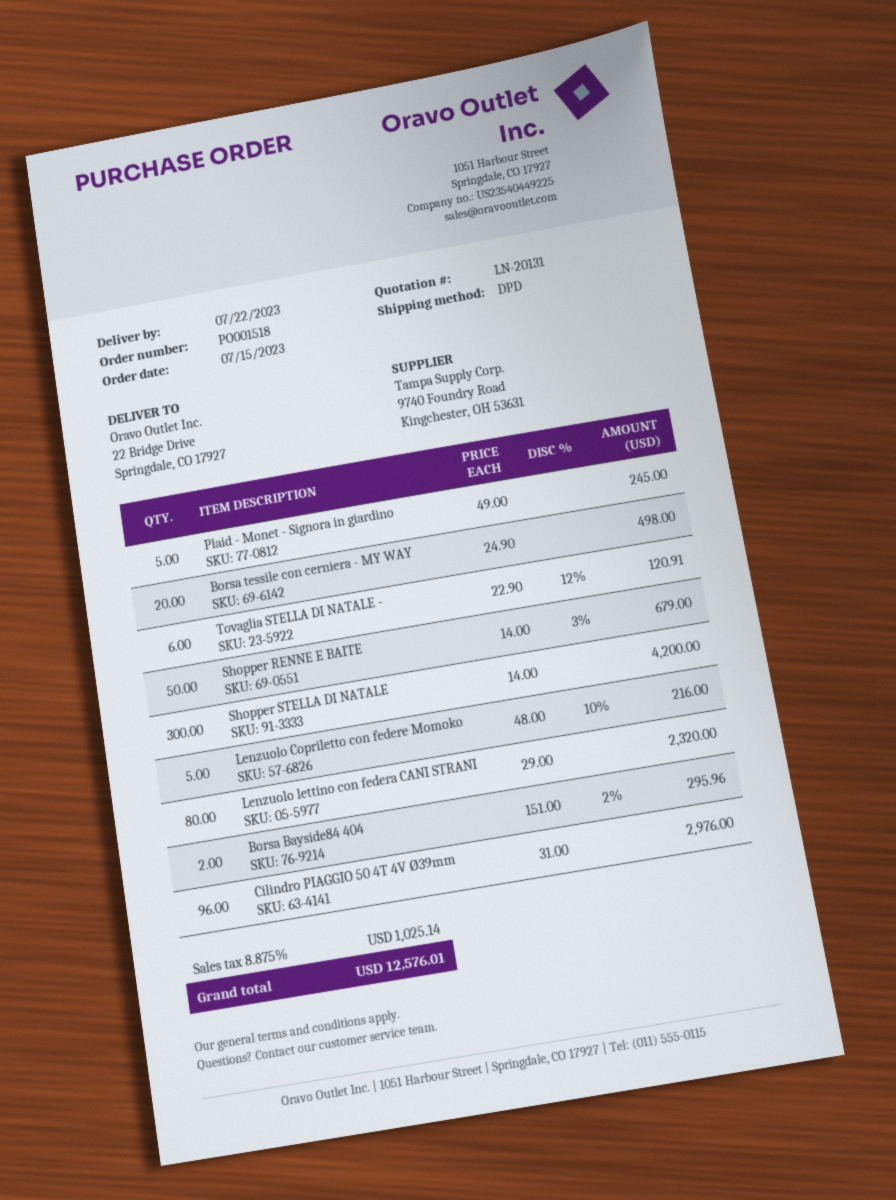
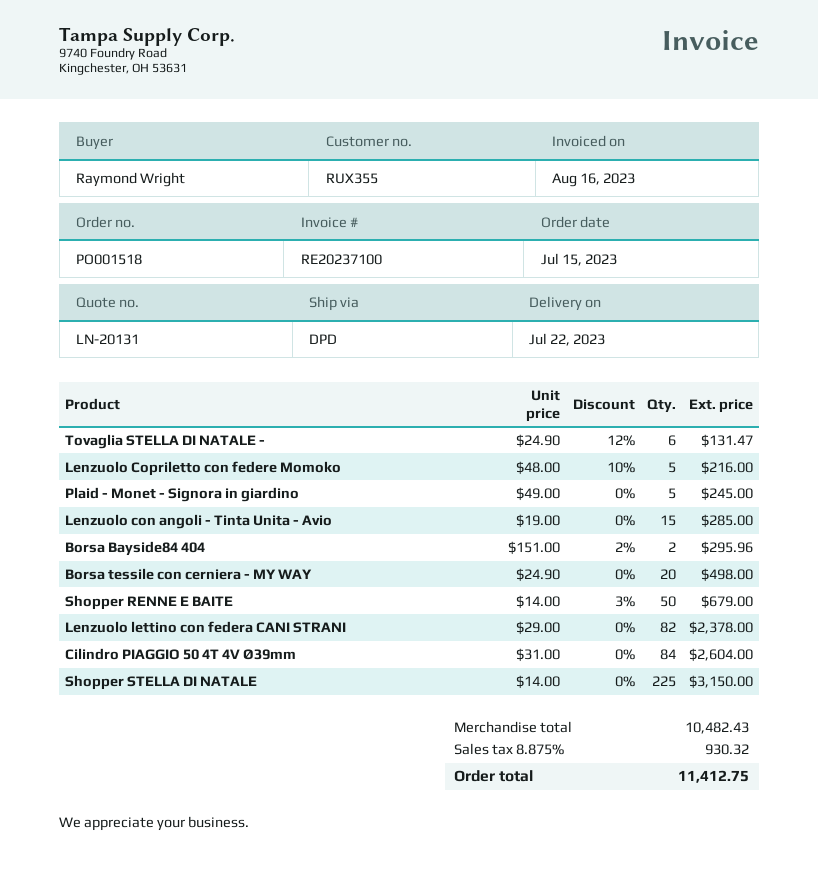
Tovaglia STELLA DI NATALE -: 6 x 22.90 - 12% = 120.91 -> 6 x 24.90 - 12% = 131.47
Shopper STELLA DI NATALE: 300 x 14.00 = 4200.00 -> 225 x 14.00 = 3150.00
Lenzuolo lettino con federa CANI STRANI: 80 x 29.00 = 2320.00 -> 82 x 29.00 = 2378.00
Cilindro PIAGGIO 50 4T 4V Ø39mm: 96 x 31.00 = 2976.00 -> 84 x 31.00 = 2604.00
Lenzuolo con angoli - Tinta Unita - Avio: none -> 15 x 19.00 = 285.00
tax: 8.875% = 1025.14 -> 8.875% = 930.32
total: 12576.01 -> 11412.75

